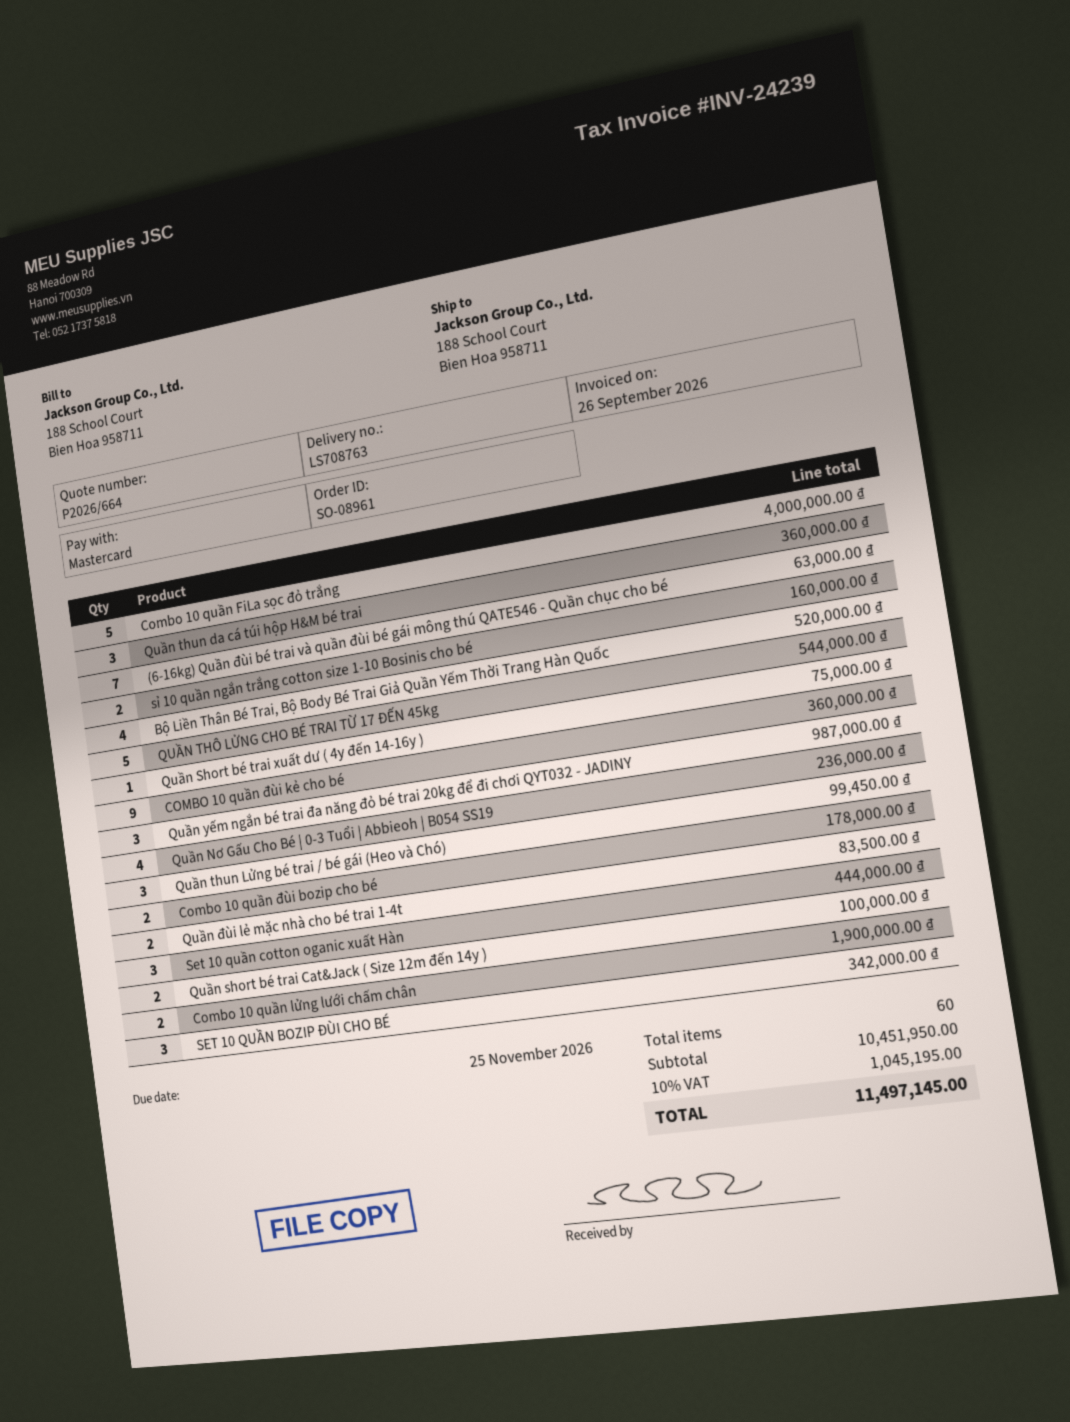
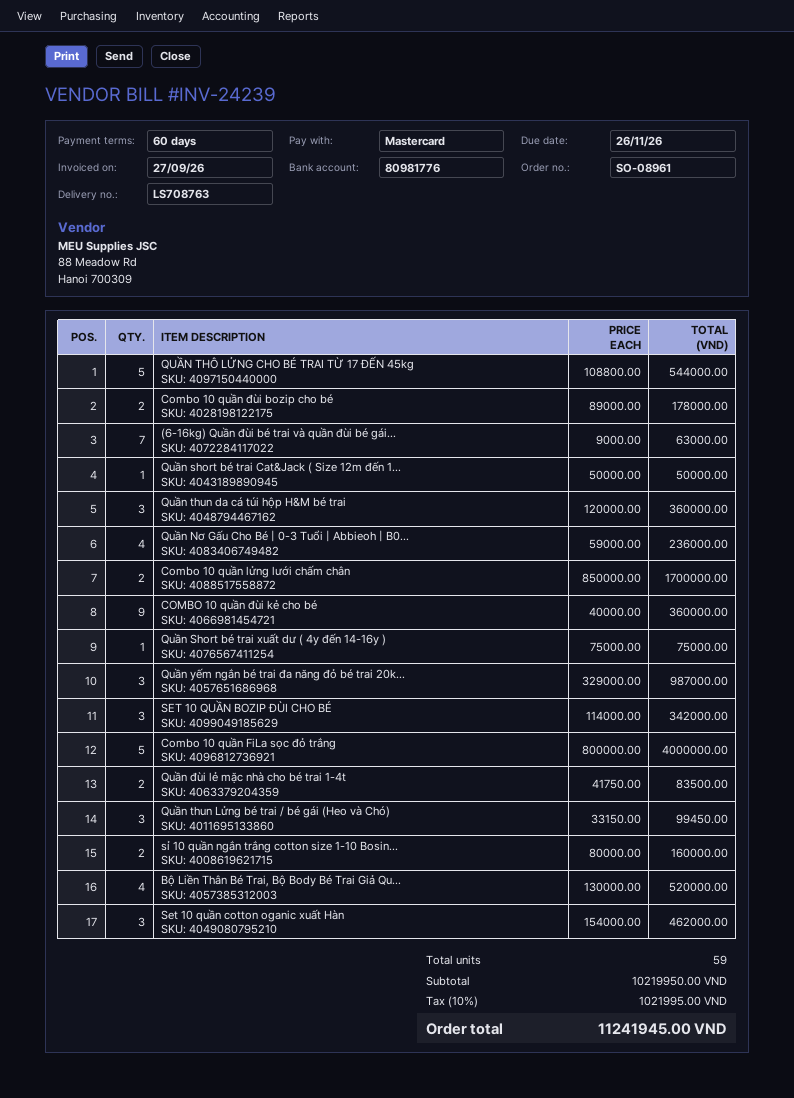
invoice date: 2026-09-26 -> 2026-09-27
due date: 2026-11-25 -> 2026-11-26
Set 10 quần cotton oganic xuất Hàn: 3 for 444000.00 -> 3 for 462000.00
Quần short bé trai Cat&Jack ( Size 12m đến 14y ): 2 for 100000.00 -> 1 for 50000.00
Combo 10 quần lửng lưới chấm chân: 2 for 1900000.00 -> 2 for 1700000.00
total quantity: 60 -> 59
subtotal: 10451950.00 -> 10219950.00
tax: 10% = 1045195.00 -> 10% = 1021995.00
total: 11497145.00 -> 11241945.00

